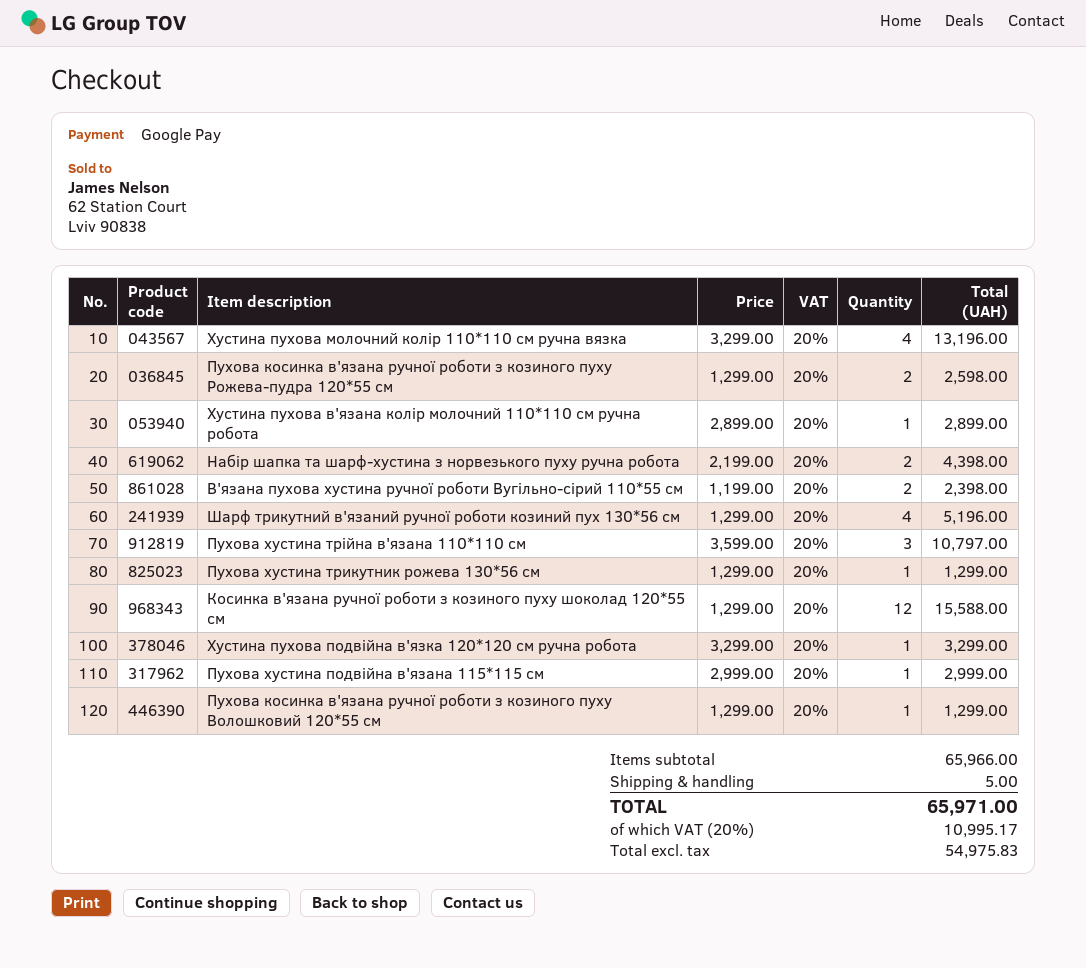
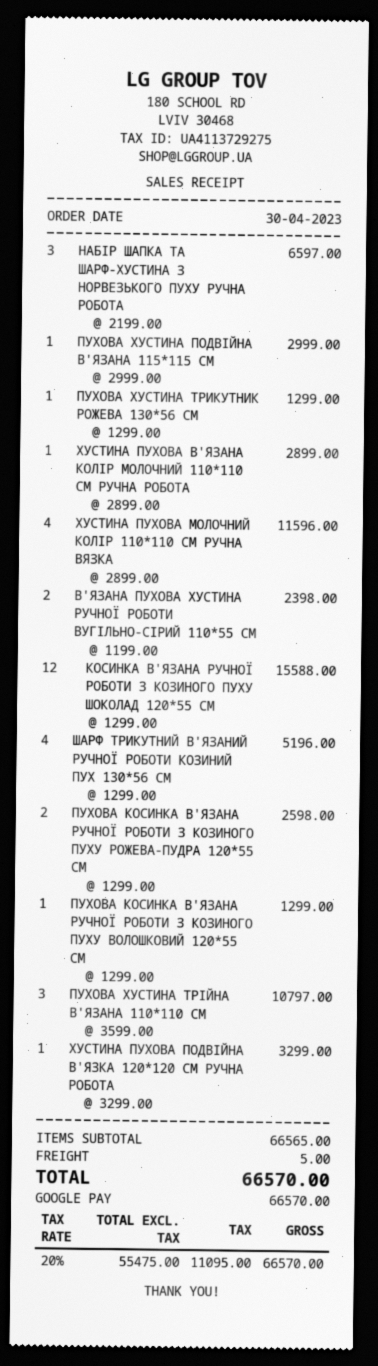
Хустина пухова молочний колір 110*110 см ручна вязка: 4 x 3299.00 = 13196.00 -> 4 x 2899.00 = 11596.00
Набір шапка та шарф-хустина з норвезького пуху ручна робота: 2 x 2199.00 = 4398.00 -> 3 x 2199.00 = 6597.00
subtotal: 65966.00 -> 66565.00
net: 54975.83 -> 55475.00
tax: 20% = 10995.17 -> 20% = 11095.00
total: 65971.00 -> 66570.00

